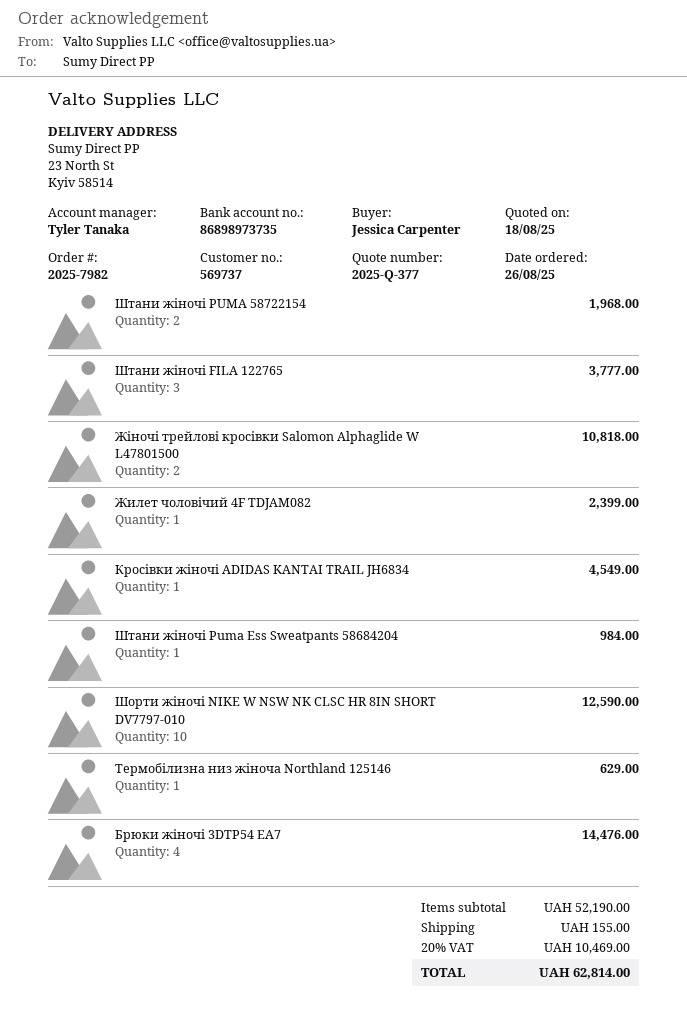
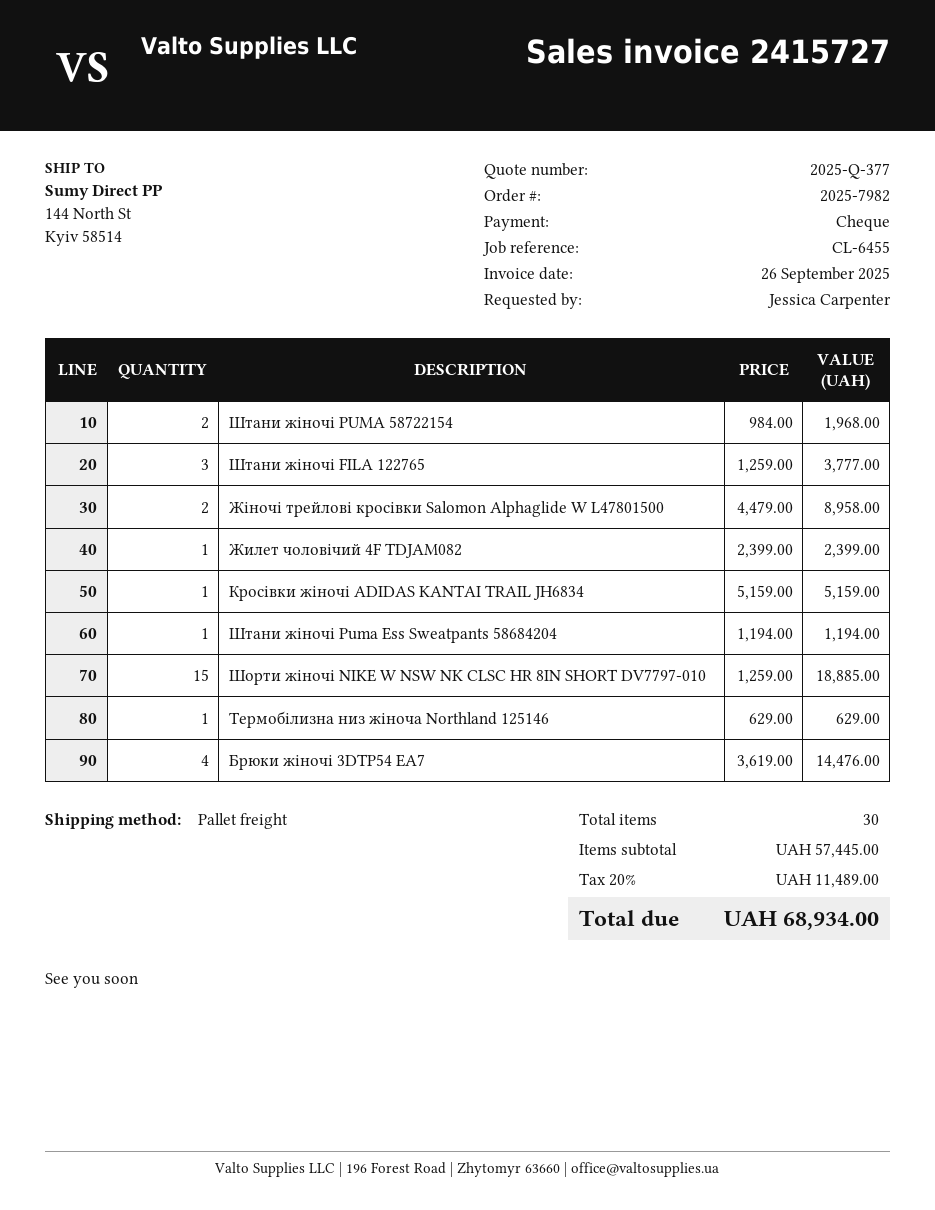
ship to: 23 North St, Kyiv 58514 -> 144 North St, Kyiv 58514
Жіночі трейлові кросівки Salomon Alphaglide W L47801500: 2 for 10818.00 -> 2 for 8958.00
Кросівки жіночі ADIDAS KANTAI TRAIL JH6834: 1 for 4549.00 -> 1 for 5159.00
Штани жіночі Puma Ess Sweatpants 58684204: 1 for 984.00 -> 1 for 1194.00
Шорти жіночі NIKE W NSW NK CLSC HR 8IN SHORT DV7797-010: 10 for 12590.00 -> 15 for 18885.00
subtotal: 52190.00 -> 57445.00
shipping: 155.00 -> none
tax: 20% = 10469.00 -> 20% = 11489.00
total: 62814.00 -> 68934.00

